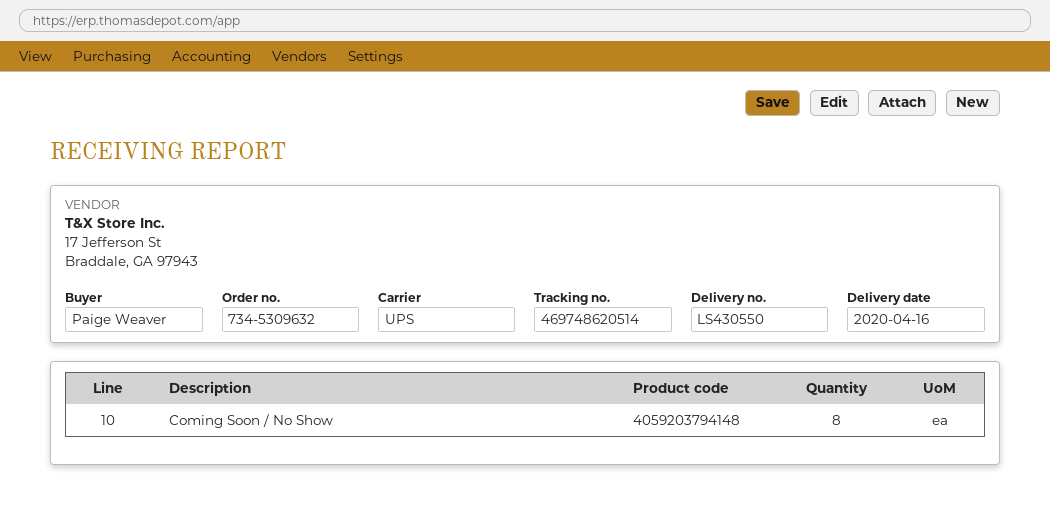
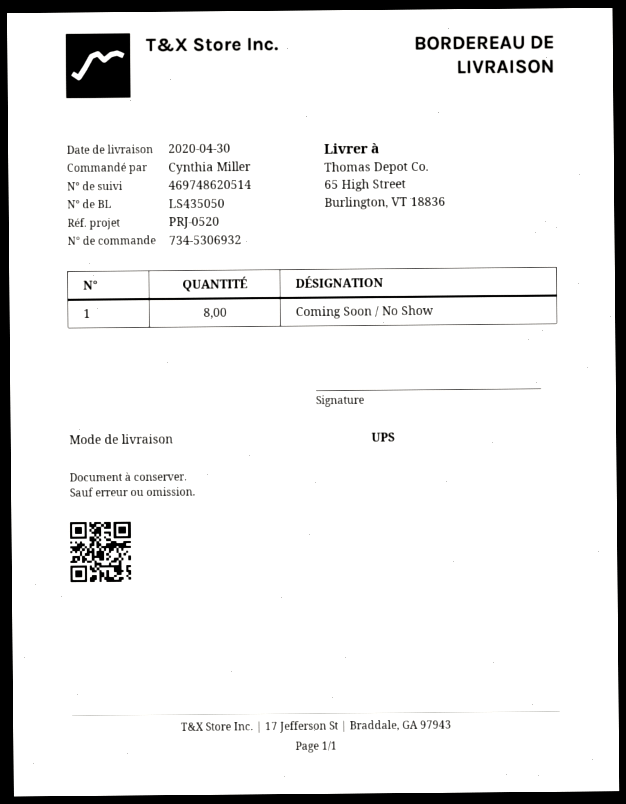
order number: 734-5309632 -> 734-5306932
delivery note number: LS430550 -> LS435050
delivery date: 2020-04-16 -> 2020-04-30
ordered by: Paige Weaver -> Cynthia Miller

